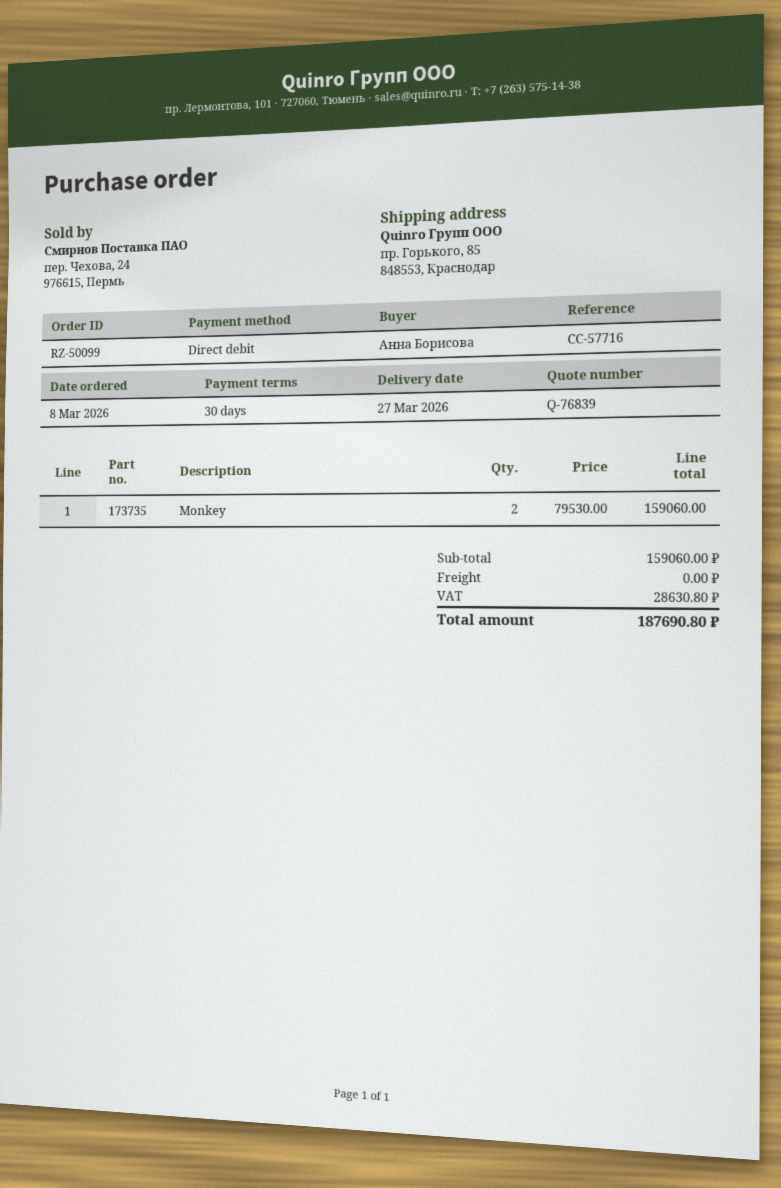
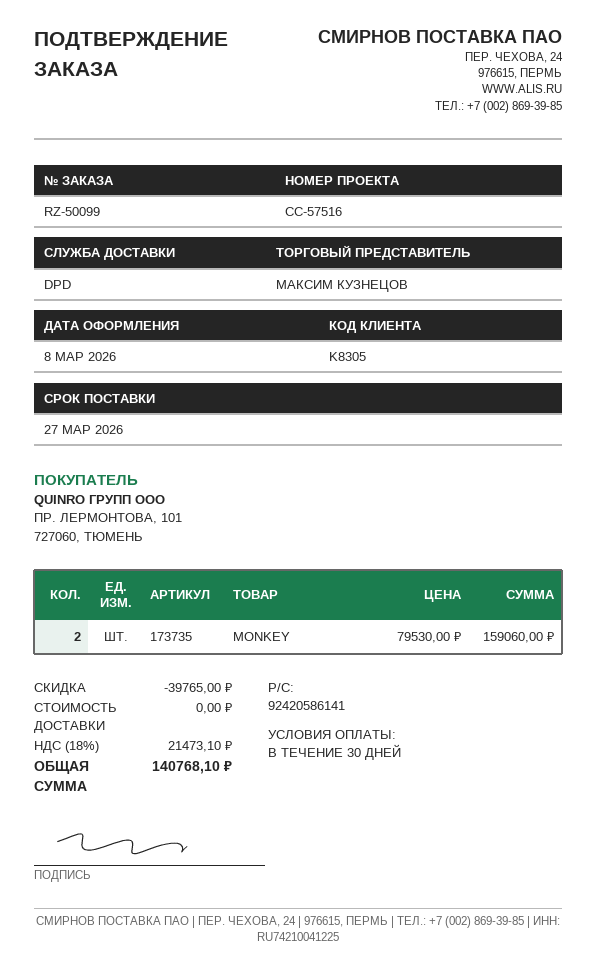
reference: CC-57716 -> CC-57516
discount: none -> 39765.00
tax: 28630.80 -> 21473.10
total: 187690.80 -> 140768.10

